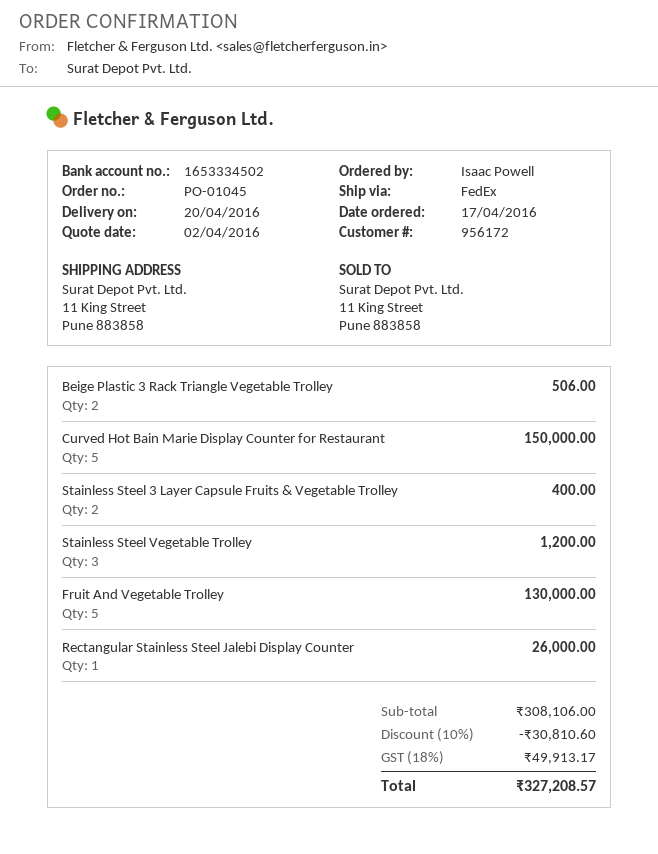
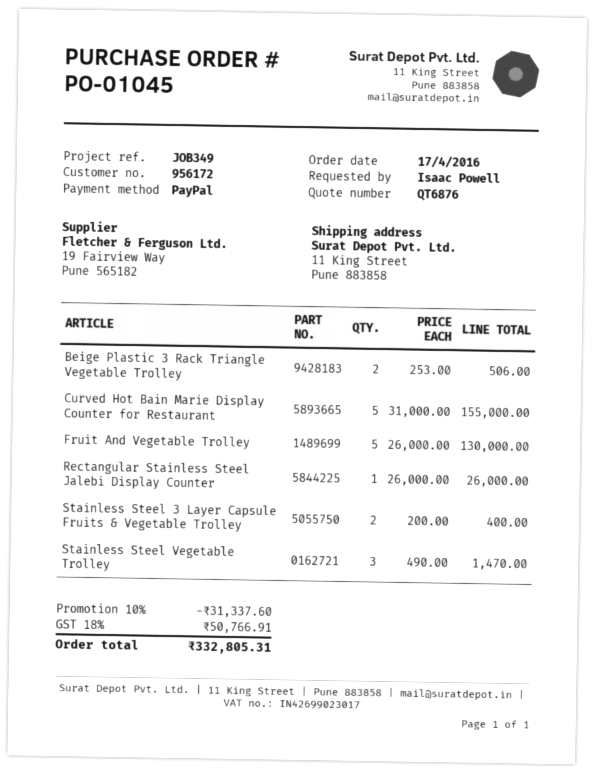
Curved Hot Bain Marie Display Counter for Restaurant: 5 for 150000.00 -> 5 for 155000.00
Stainless Steel Vegetable Trolley: 3 for 1200.00 -> 3 for 1470.00
discount: 10% = 30810.60 -> 10% = 31337.60
tax: 18% = 49913.17 -> 18% = 50766.91
total: 327208.57 -> 332805.31

